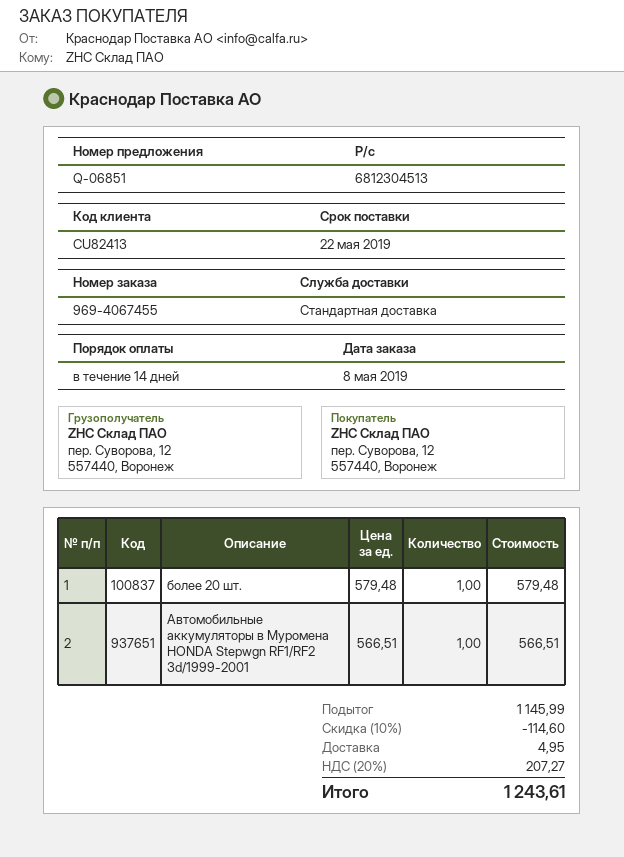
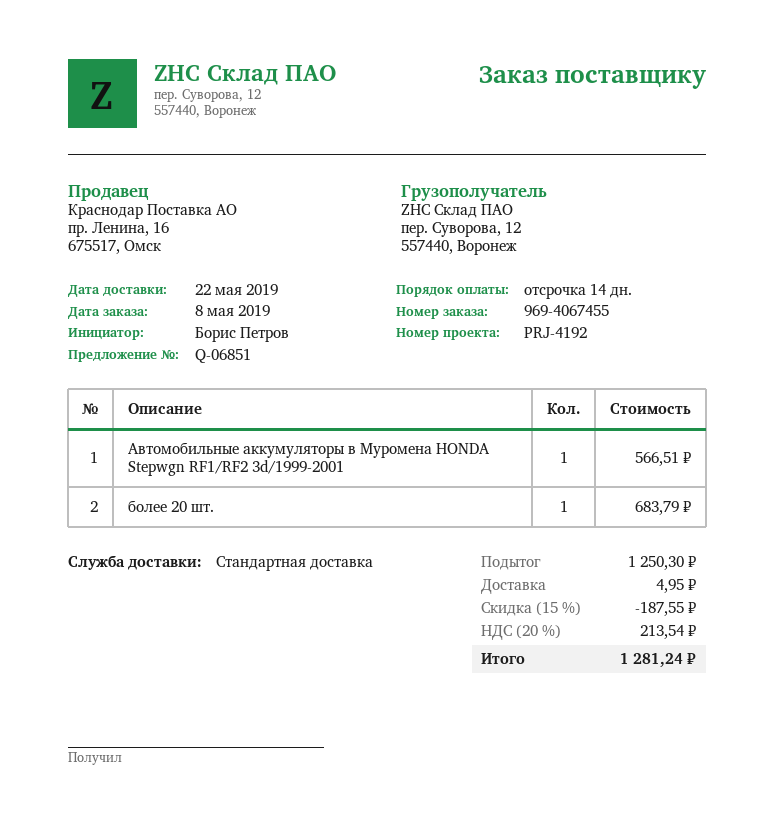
более 20 шт.: 1 for 579.48 -> 1 for 683.79
subtotal: 1145.99 -> 1250.30
discount: 10% = 114.60 -> 15% = 187.55
tax: 20% = 207.27 -> 20% = 213.54
total: 1243.61 -> 1281.24

